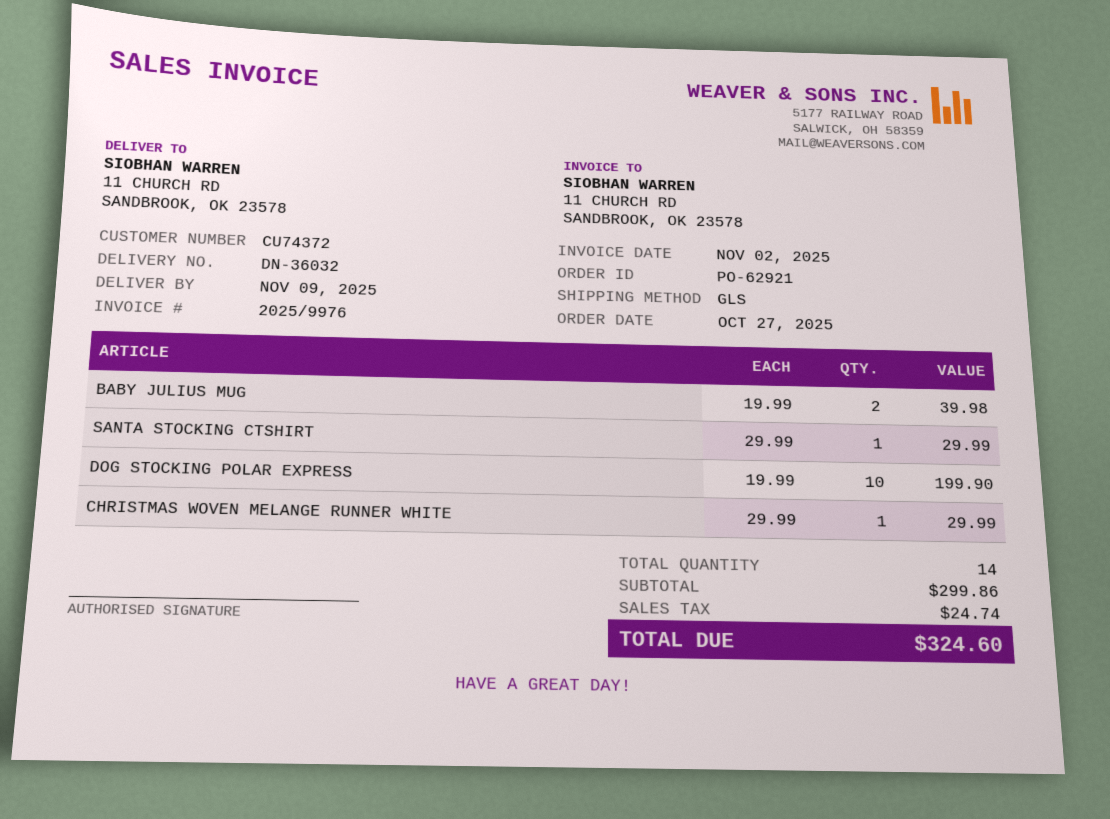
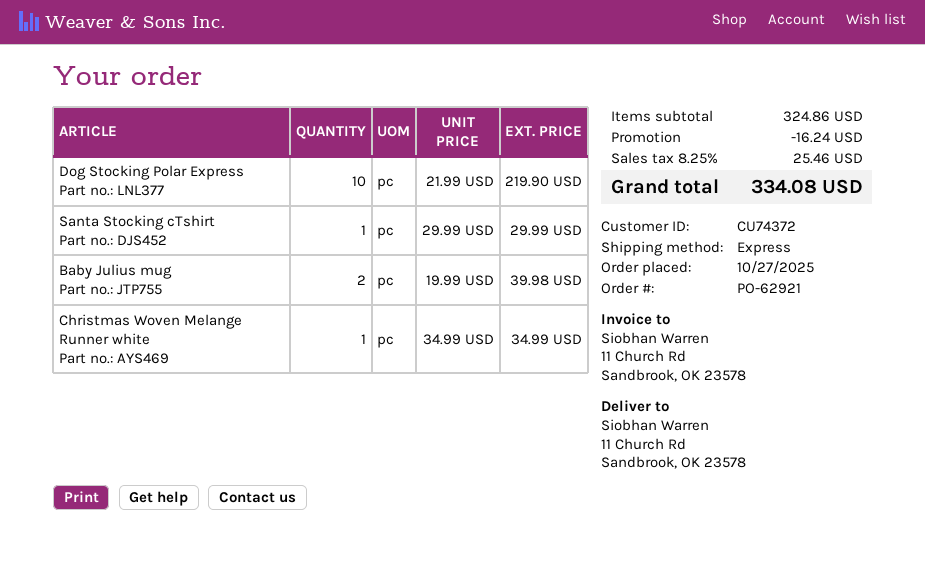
shipping method: GLS -> express
DOG STOCKING POLAR EXPRESS: 10 x 19.99 = 199.90 -> 10 x 21.99 = 219.90
CHRISTMAS WOVEN MELANGE RUNNER WHITE: 1 x 29.99 = 29.99 -> 1 x 34.99 = 34.99
subtotal: 299.86 -> 324.86
discount: none -> 16.24
tax: 24.74 -> 25.46
total: 324.60 -> 334.08

